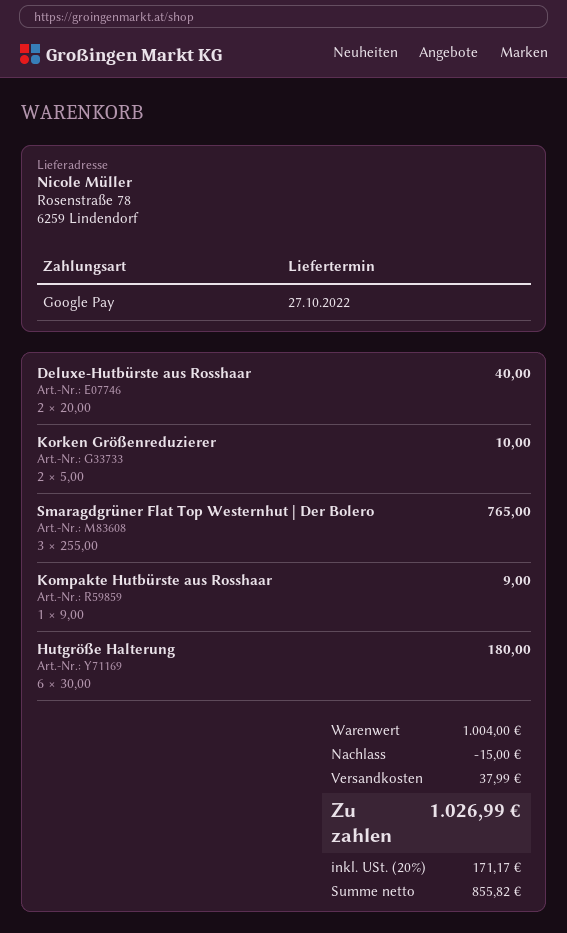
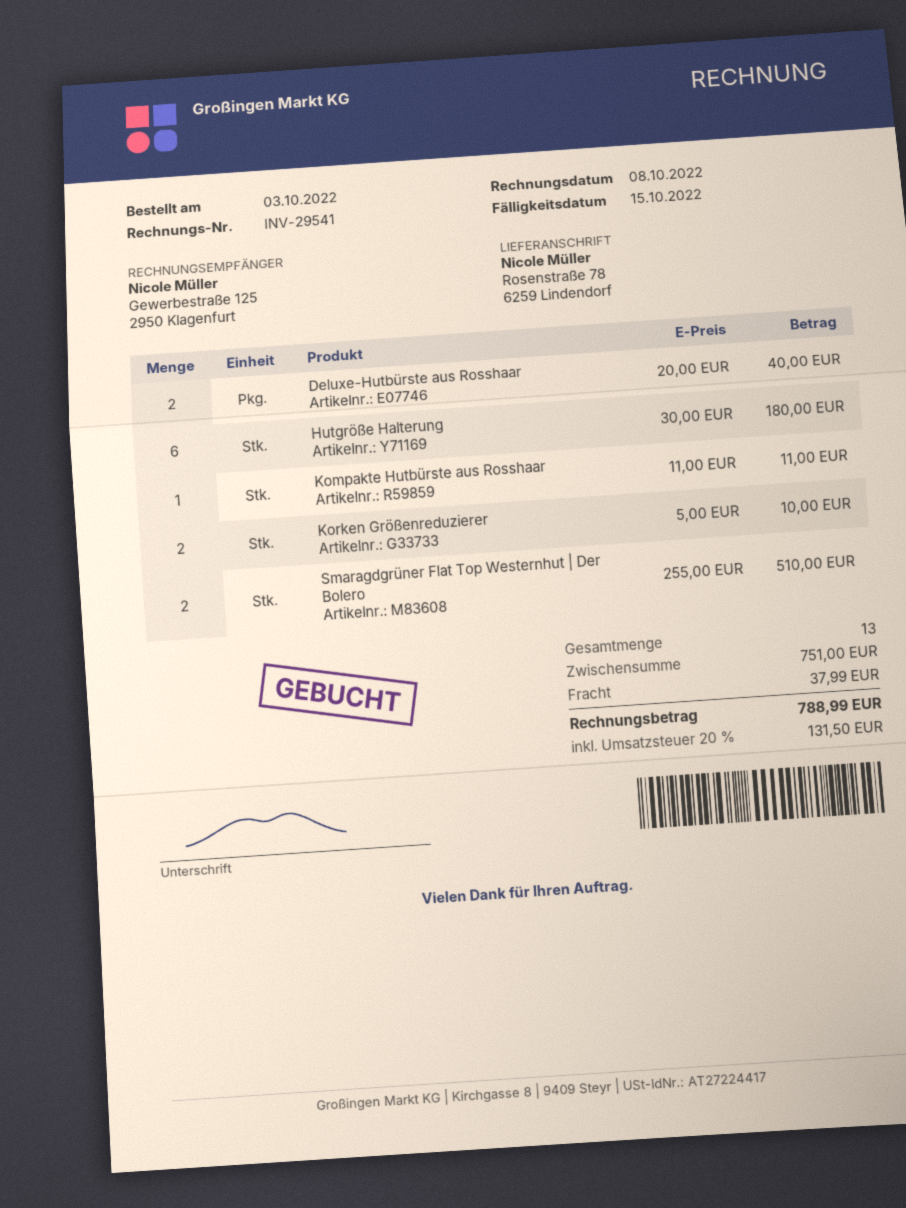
Smaragdgrüner Flat Top Westernhut | Der Bolero: 3 x 255.00 = 765.00 -> 2 x 255.00 = 510.00
Kompakte Hutbürste aus Rosshaar: 1 x 9.00 = 9.00 -> 1 x 11.00 = 11.00
subtotal: 1004.00 -> 751.00
discount: 15.00 -> none
tax: 20% = 171.17 -> 20% = 131.50
total: 1026.99 -> 788.99

